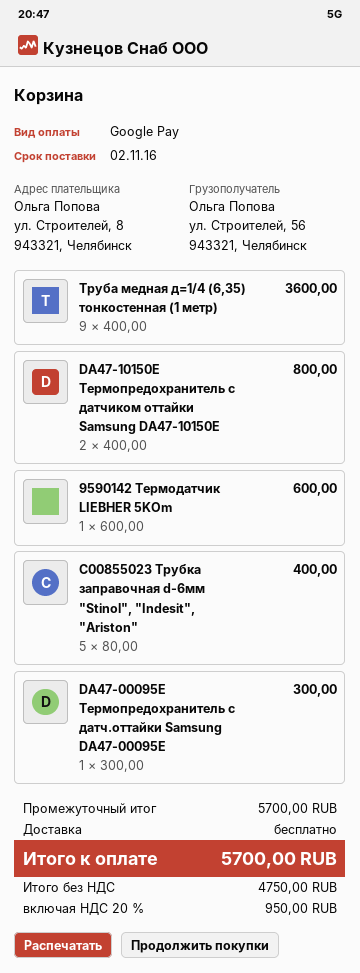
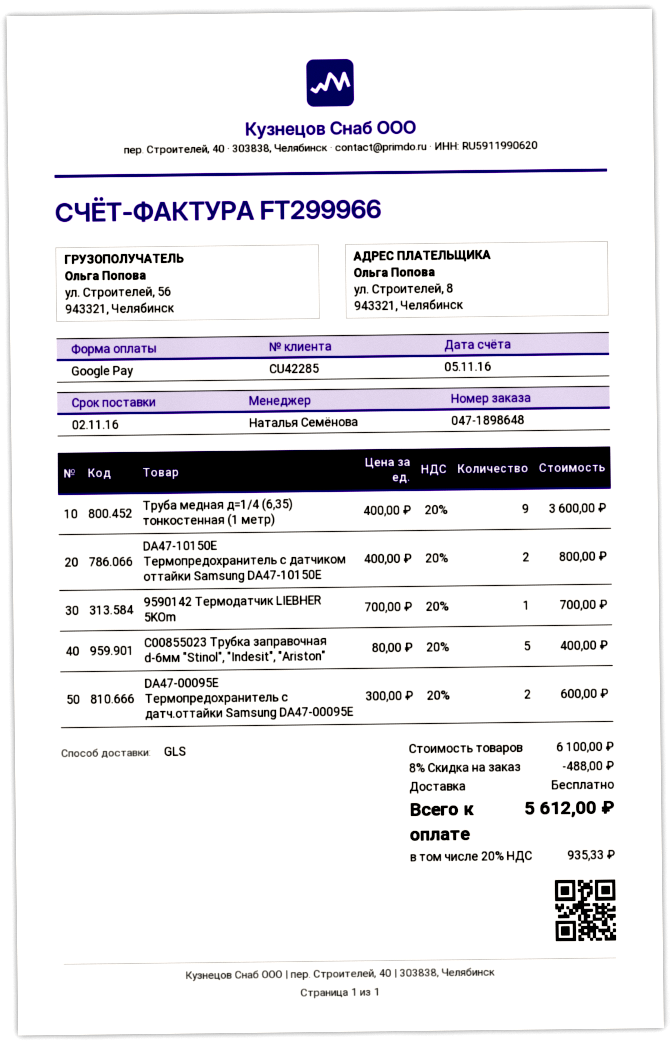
9590142 Термодатчик LIEBHER 5KOm: 1 x 600.00 = 600.00 -> 1 x 700.00 = 700.00
DA47-00095E Термопредохранитель с датч.оттайки Samsung DA47-00095E: 1 x 300.00 = 300.00 -> 2 x 300.00 = 600.00
subtotal: 5700.00 -> 6100.00
discount: none -> 8% = 488.00
tax: 20% = 950.00 -> 20% = 935.33
total: 5700.00 -> 5612.00

